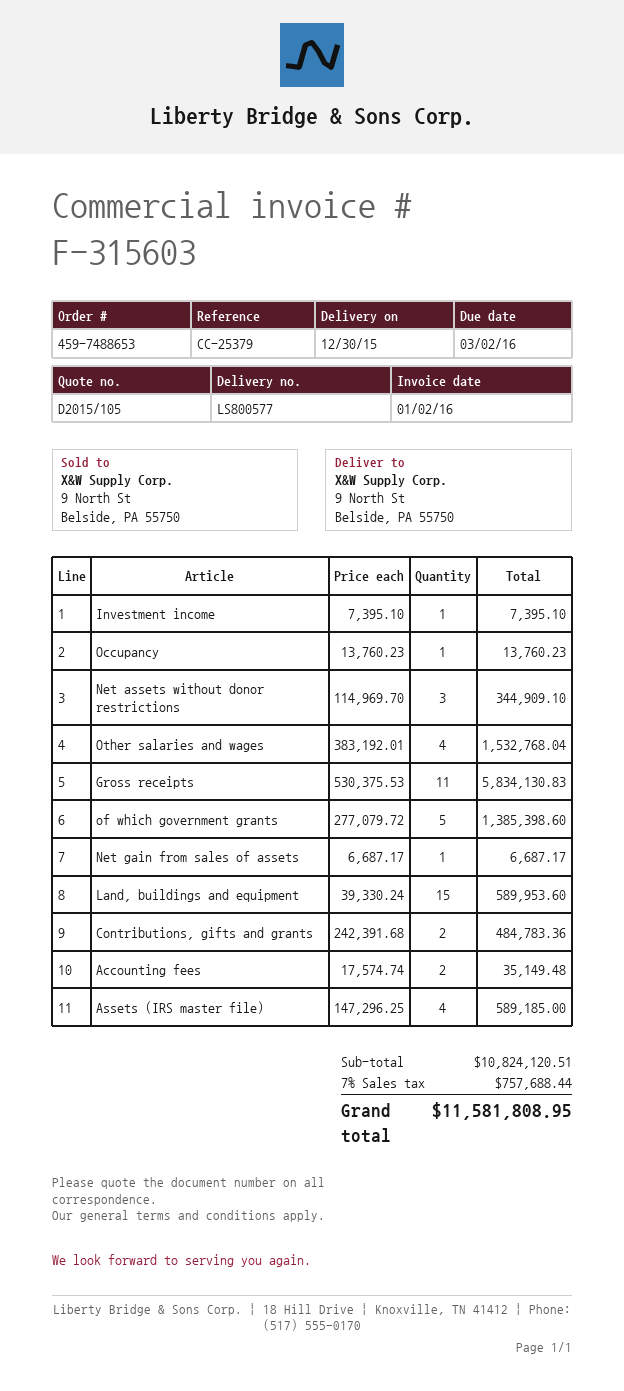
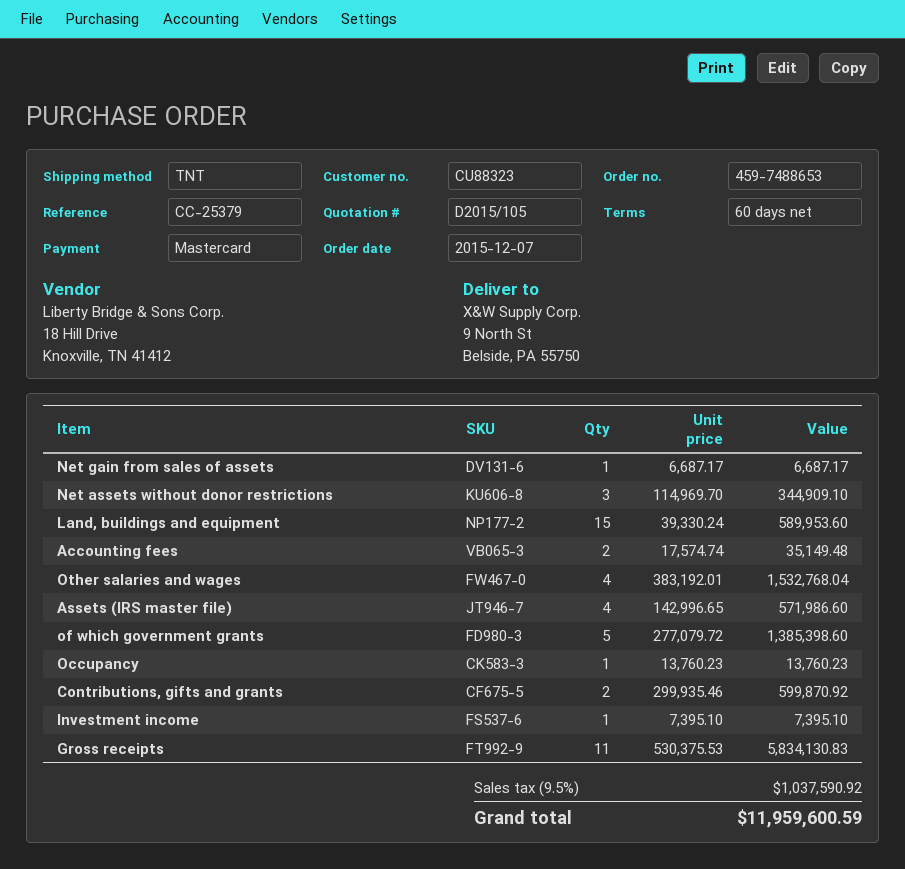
Contributions, gifts and grants: 2 x 242391.68 = 484783.36 -> 2 x 299935.46 = 599870.92
Assets (IRS master file): 4 x 147296.25 = 589185.00 -> 4 x 142996.65 = 571986.60
tax: 7% = 757688.44 -> 9.5% = 1037590.92
total: 11581808.95 -> 11959600.59

